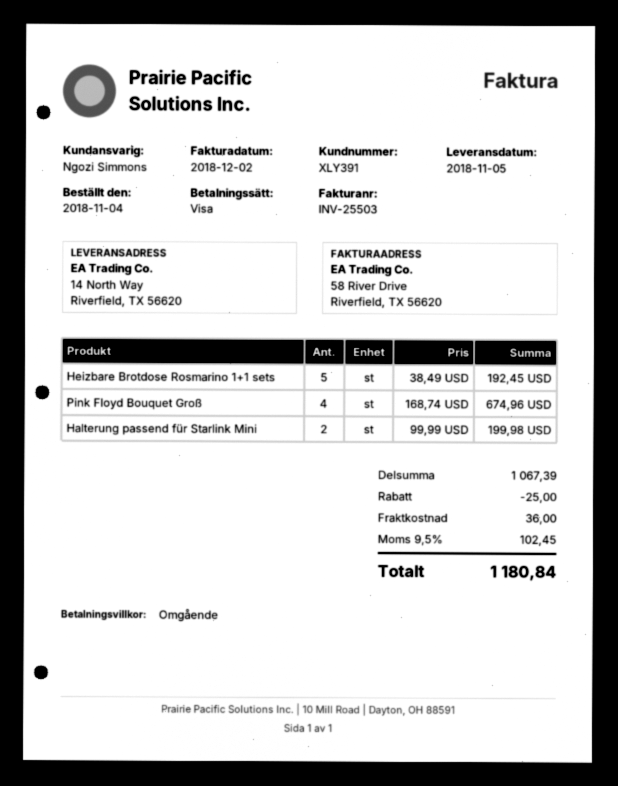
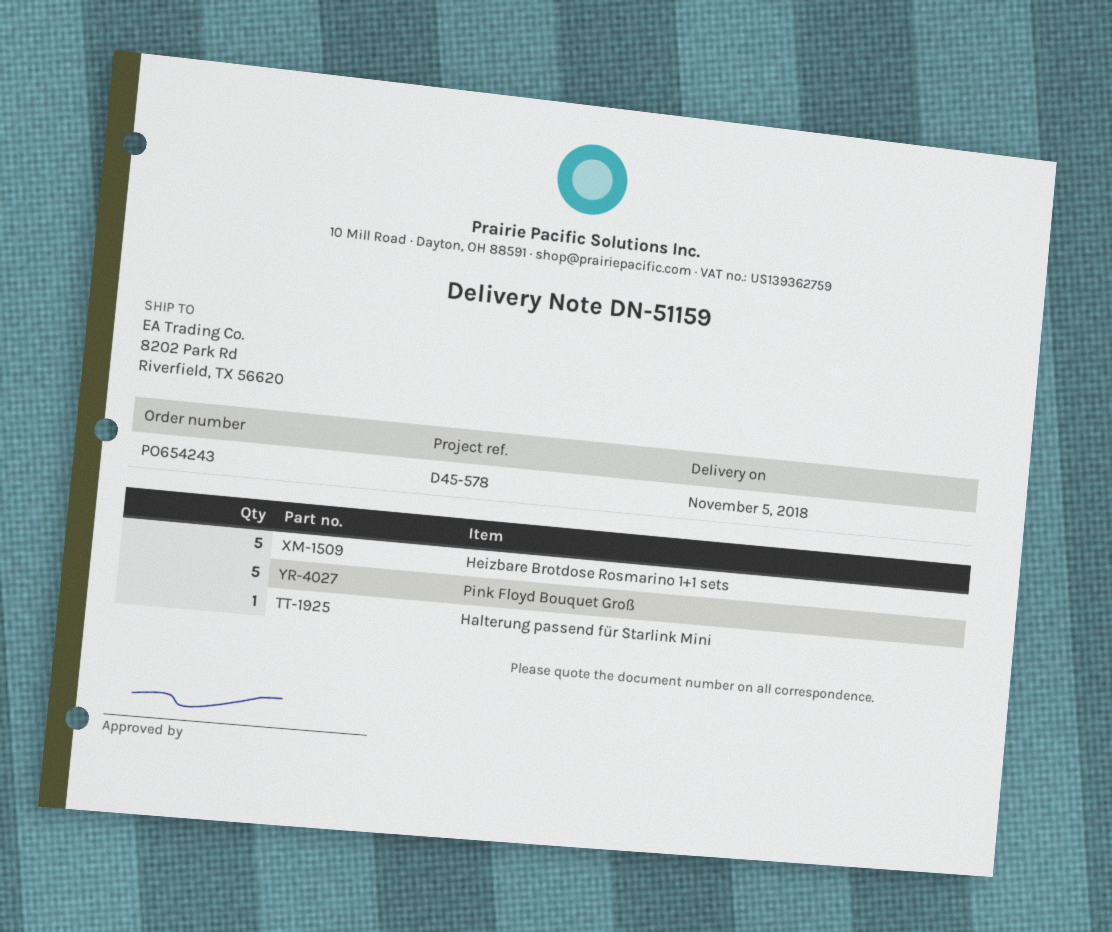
ship to: 14 North Way, Riverfield, TX 56620 -> 8202 Park Rd, Riverfield, TX 56620
Pink Floyd Bouquet Groß: 4 -> 5
Halterung passend für Starlink Mini: 2 -> 1

